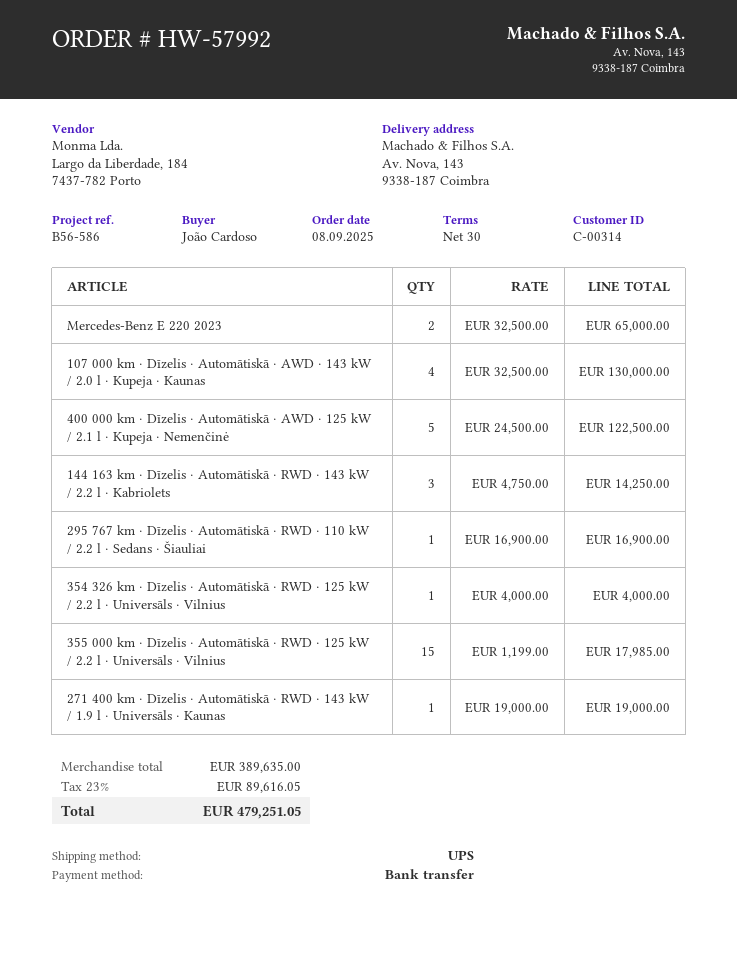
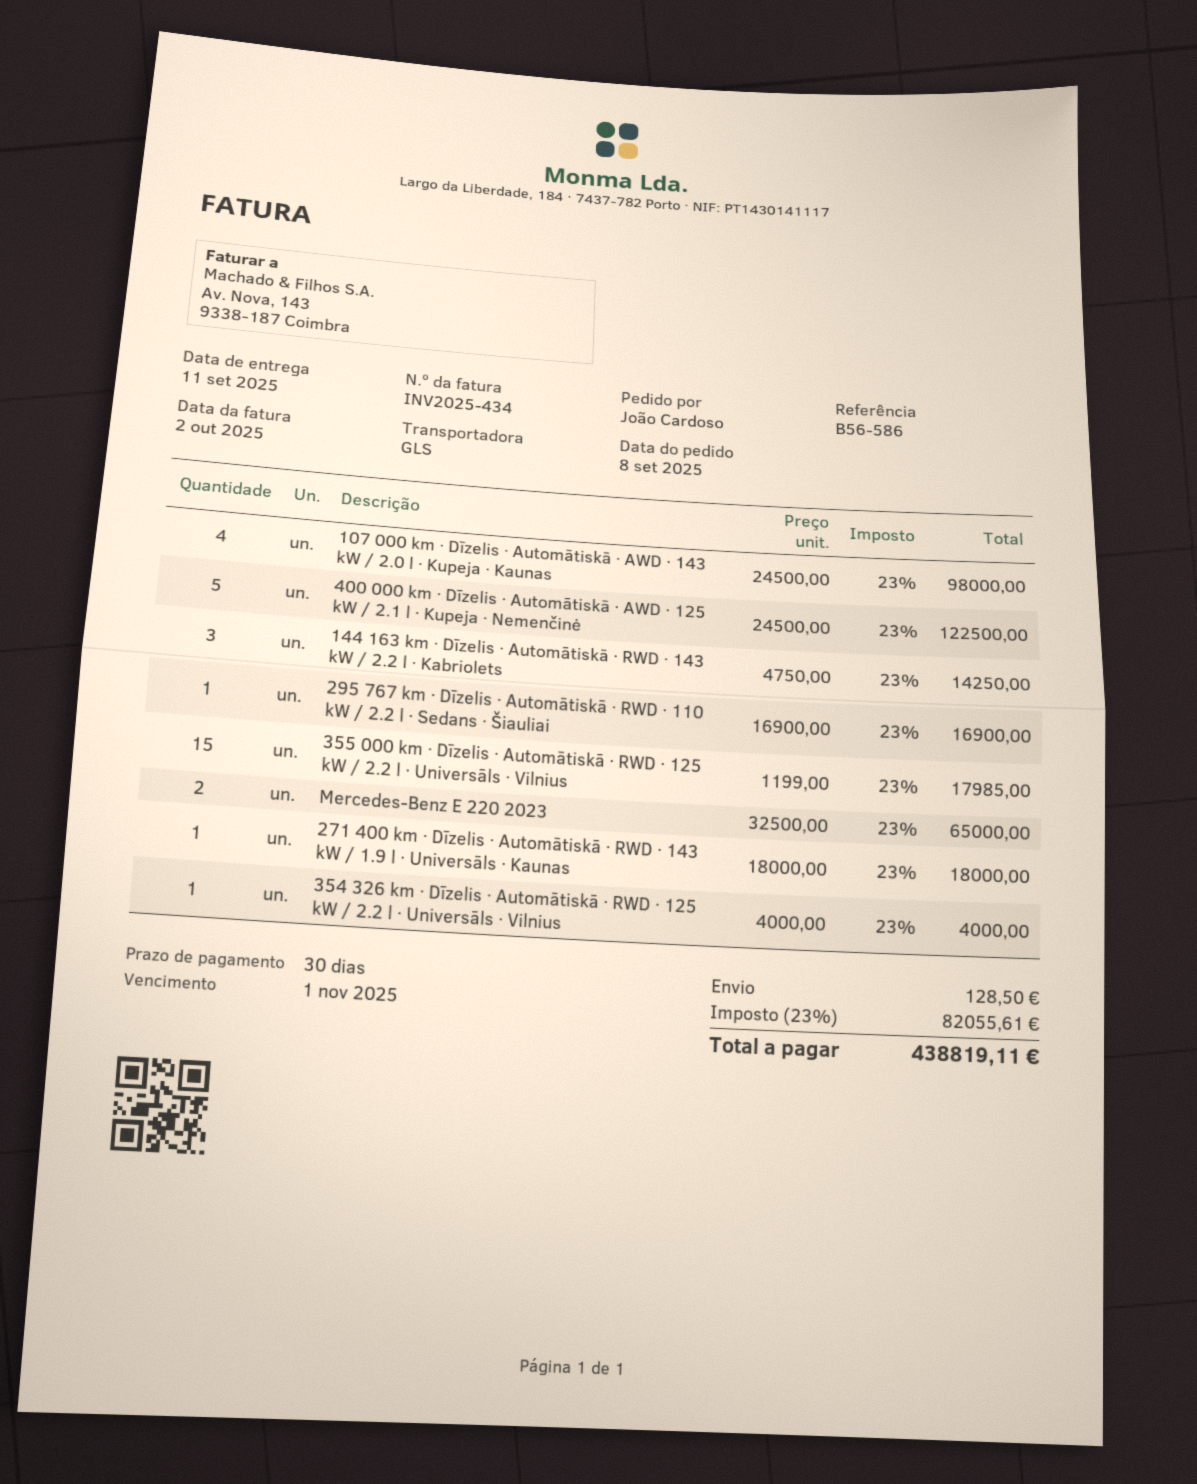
shipping method: UPS -> GLS
107 000 km · Dīzelis · Automātiskā · AWD · 143 kW / 2.0 l · Kupeja · Kaunas: 4 x 32500.00 = 130000.00 -> 4 x 24500.00 = 98000.00
271 400 km · Dīzelis · Automātiskā · RWD · 143 kW / 1.9 l · Universāls · Kaunas: 1 x 19000.00 = 19000.00 -> 1 x 18000.00 = 18000.00
shipping: none -> 128.50
tax: 23% = 89616.05 -> 23% = 82055.61
total: 479251.05 -> 438819.11

